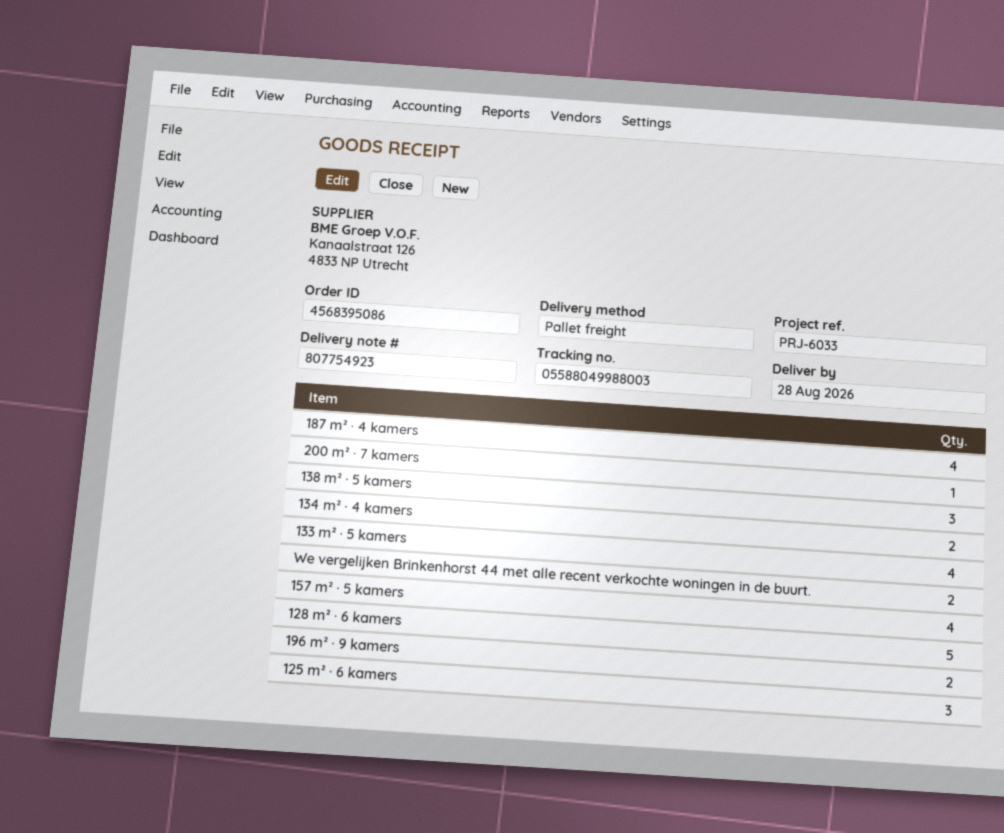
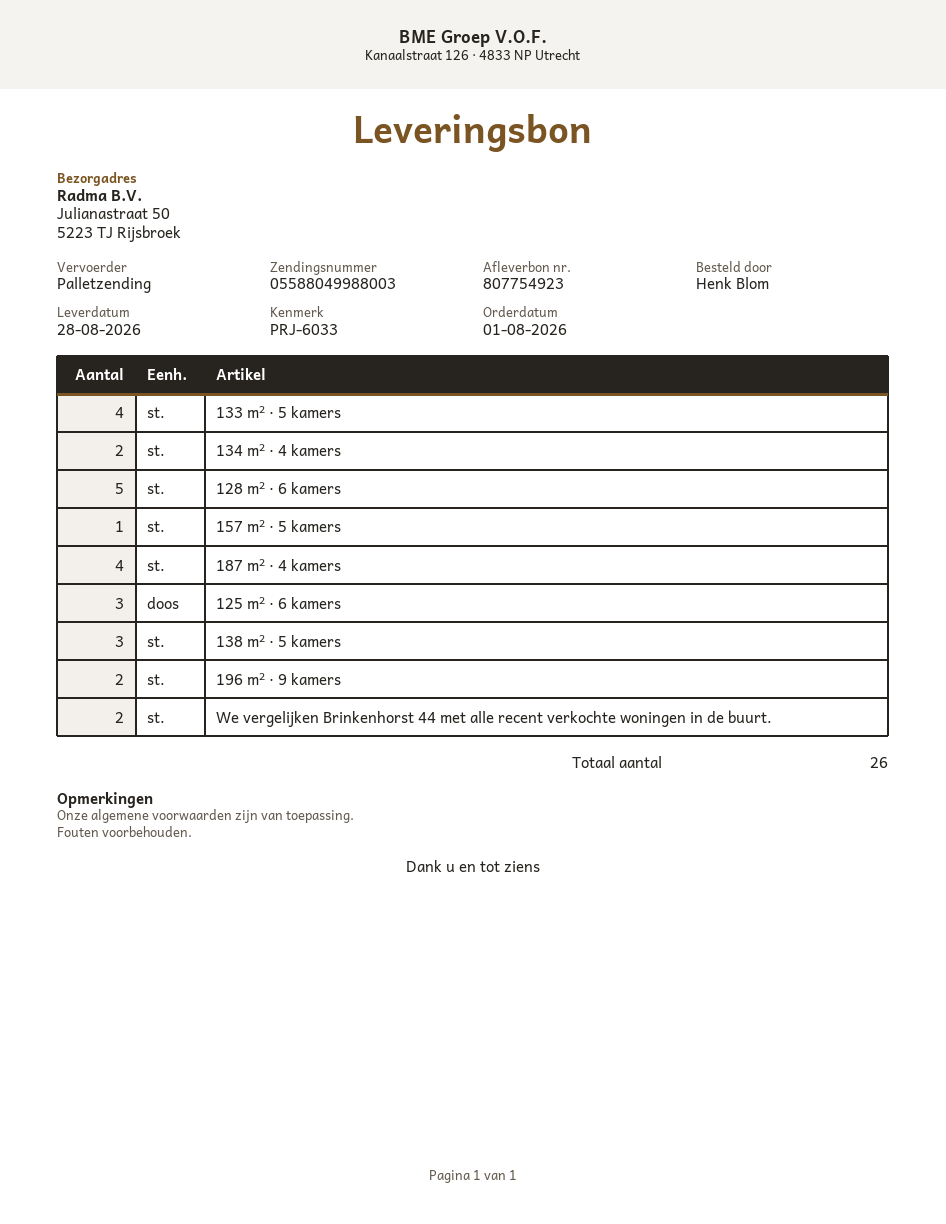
200 m² · 7 kamers: 1 -> none
157 m² · 5 kamers: 4 -> 1

